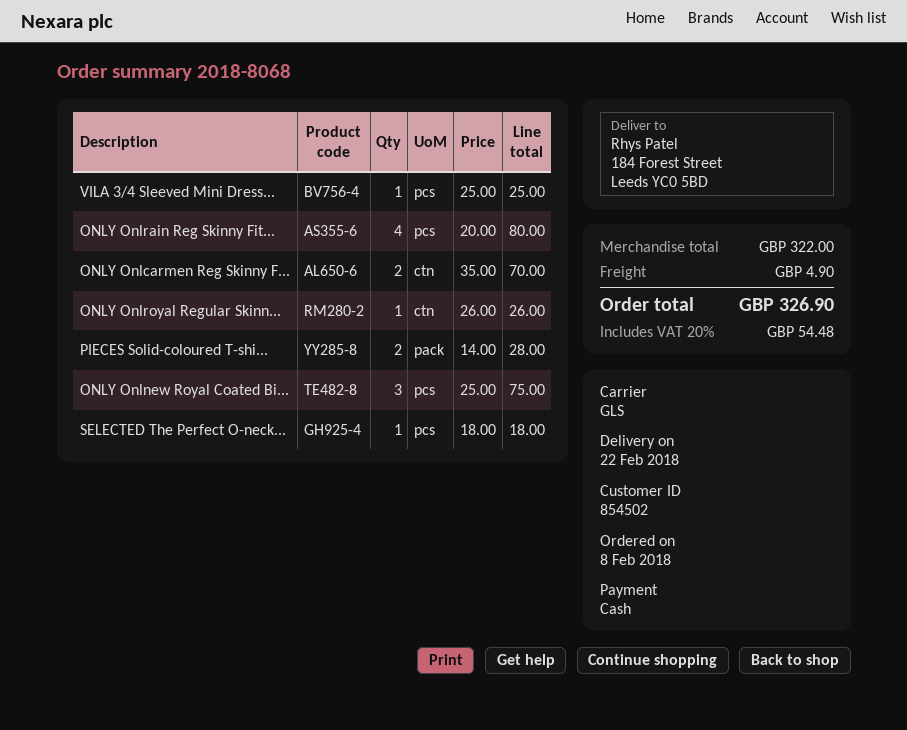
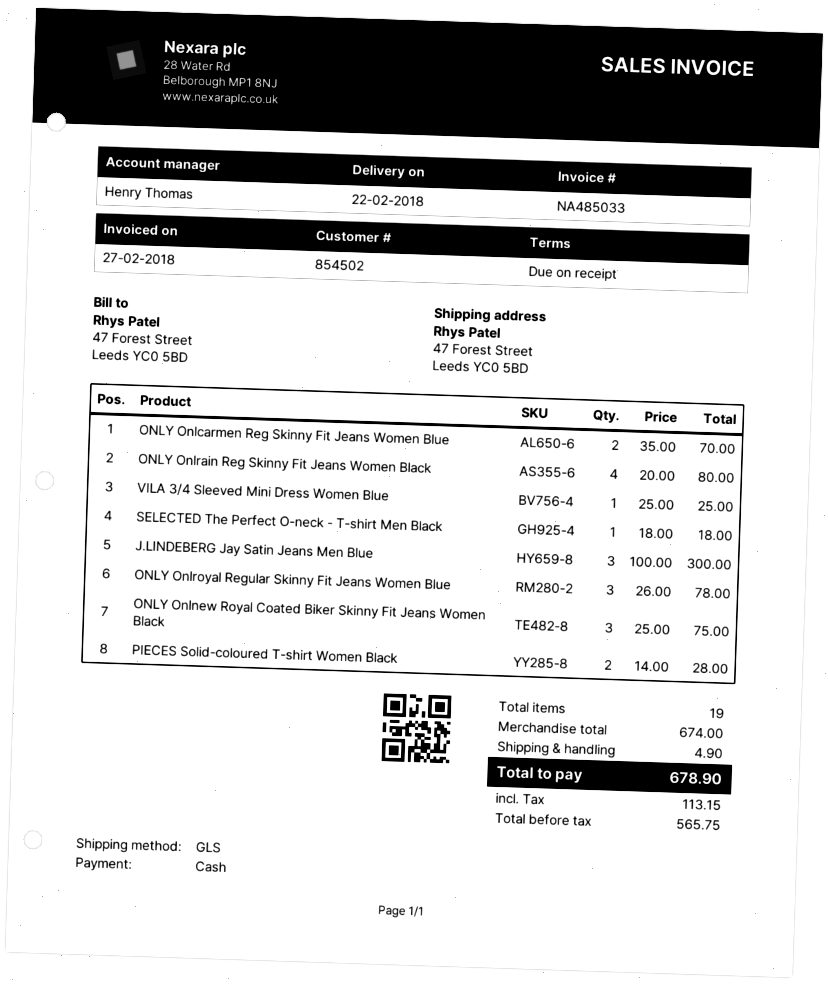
ship to: 184 Forest Street, Leeds YC0 5BD -> 47 Forest Street, Leeds YC0 5BD
ONLY Onlroyal Regular Skinn...: 1 x 26.00 = 26.00 -> 3 x 26.00 = 78.00
J.LINDEBERG Jay Satin Jeans Men Blue: none -> 3 x 100.00 = 300.00
subtotal: 322.00 -> 674.00
tax: 54.48 -> 113.15
total: 326.90 -> 678.90

